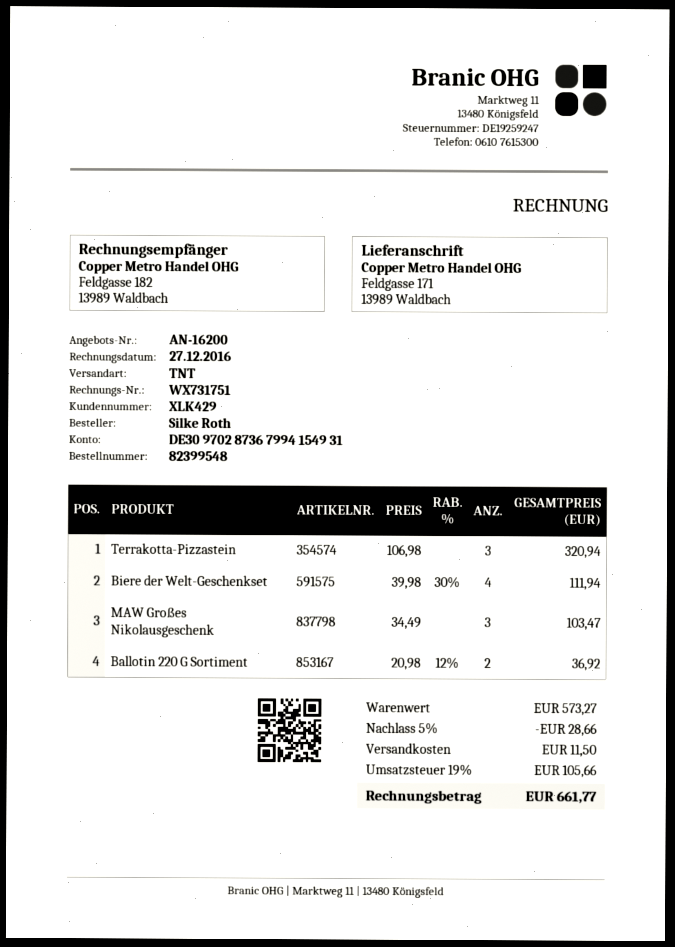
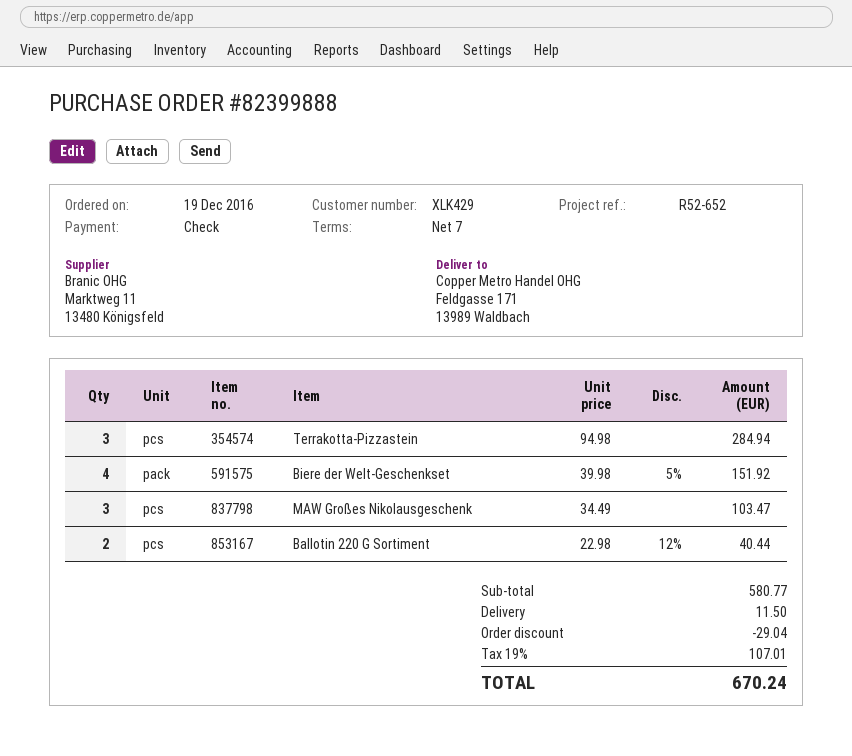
order number: 82399548 -> 82399888
Terrakotta-Pizzastein: 3 x 106.98 = 320.94 -> 3 x 94.98 = 284.94
Biere der Welt-Geschenkset: 4 x 39.98 - 30% = 111.94 -> 4 x 39.98 - 5% = 151.92
Ballotin 220 G Sortiment: 2 x 20.98 - 12% = 36.92 -> 2 x 22.98 - 12% = 40.44
subtotal: 573.27 -> 580.77
discount: 28.66 -> 29.04
tax: 19% = 105.66 -> 19% = 107.01
total: 661.77 -> 670.24

